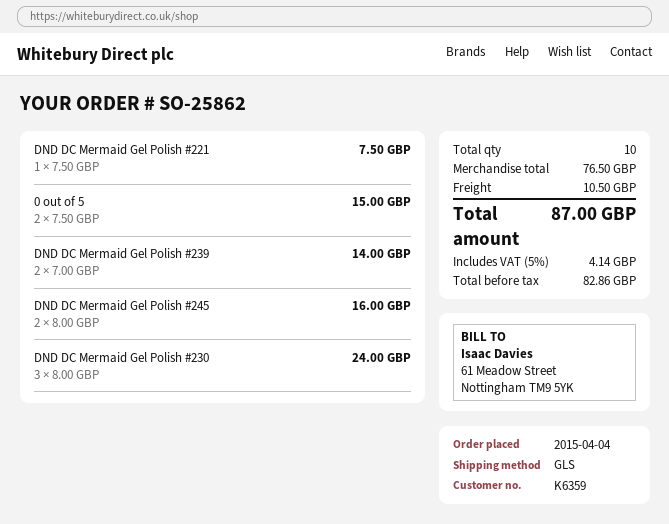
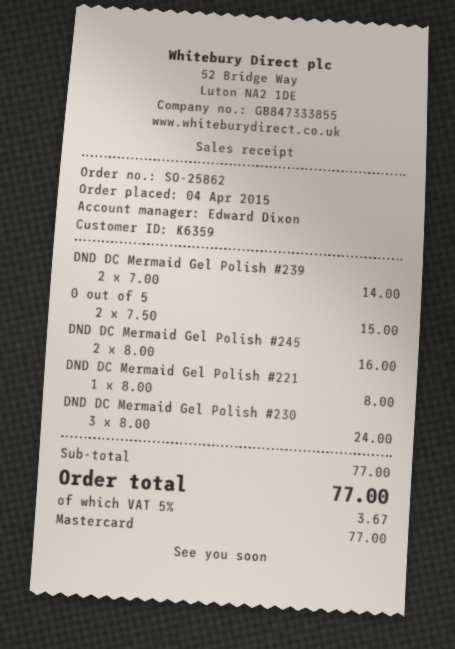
DND DC Mermaid Gel Polish #221: 1 x 7.50 = 7.50 -> 1 x 8.00 = 8.00
subtotal: 76.50 -> 77.00
shipping: 10.50 -> none
tax: 5% = 4.14 -> 5% = 3.67
total: 87.00 -> 77.00

